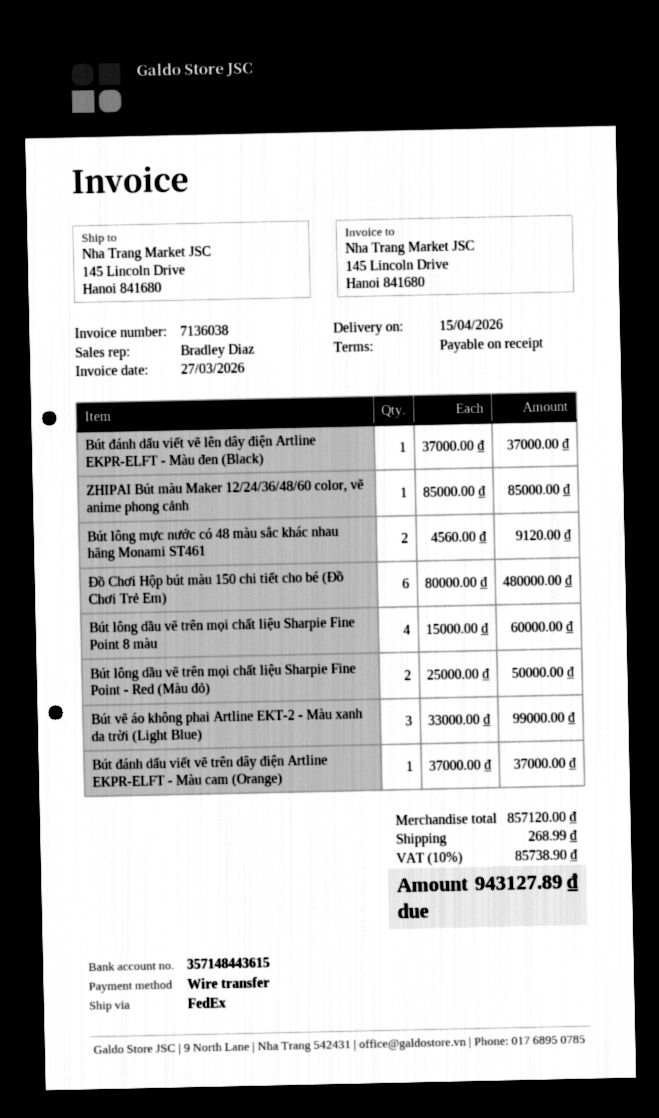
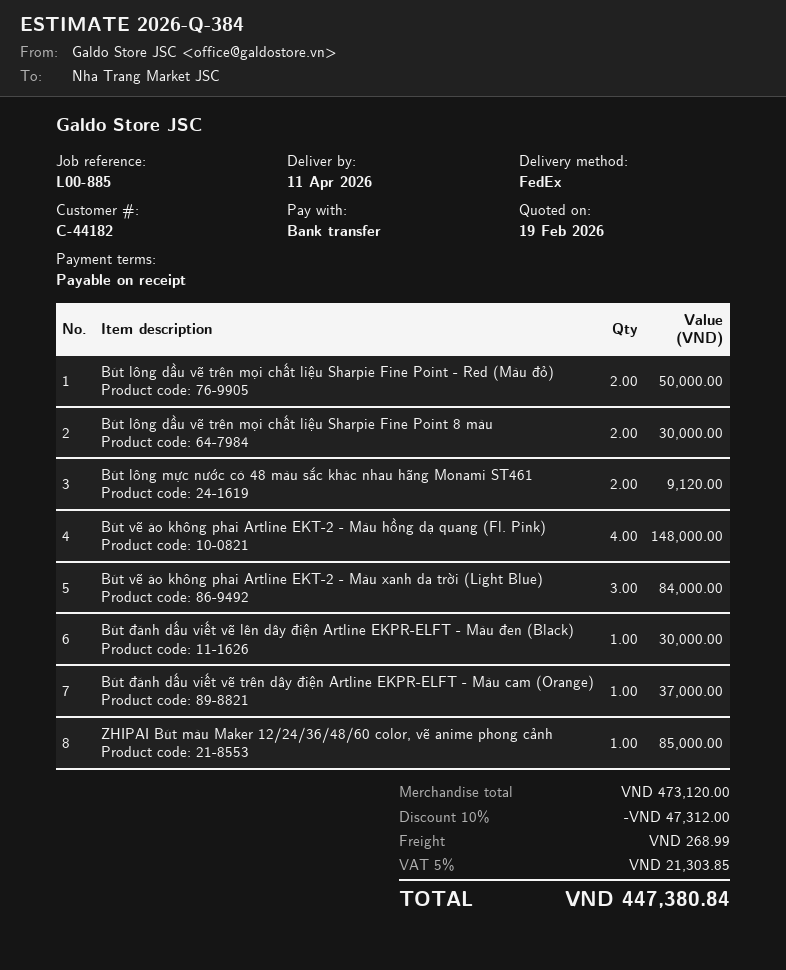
delivery date: 2026-04-15 -> 2026-04-11
Bút đánh dấu viết vẽ lên dây điện Artline EKPR-ELFT - Màu đen (Black): 1 for 37000.00 -> 1 for 30000.00
Đồ Chơi Hộp bút màu 150 chi tiết cho bé (Đồ Chơi Trẻ Em): 6 for 480000.00 -> none
Bút lông dầu vẽ trên mọi chất liệu Sharpie Fine Point 8 màu: 4 for 60000.00 -> 2 for 30000.00
Bút vẽ áo không phai Artline EKT-2 - Màu xanh da trời (Light Blue): 3 for 99000.00 -> 3 for 84000.00
Bút vẽ áo không phai Artline EKT-2 - Màu hồng dạ quang (Fl. Pink): none -> 4 for 148000.00
subtotal: 857120.00 -> 473120.00
discount: none -> 10% = 47312.00
tax: 10% = 85738.90 -> 5% = 21303.85
total: 943127.89 -> 447380.84

